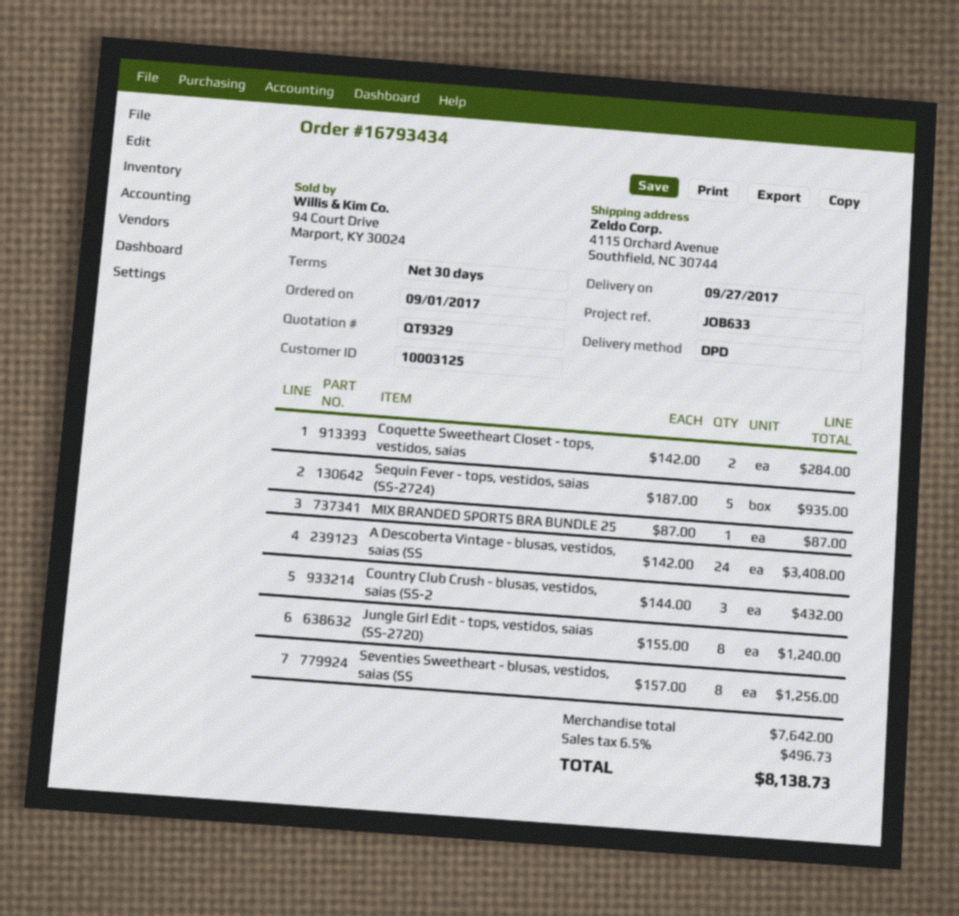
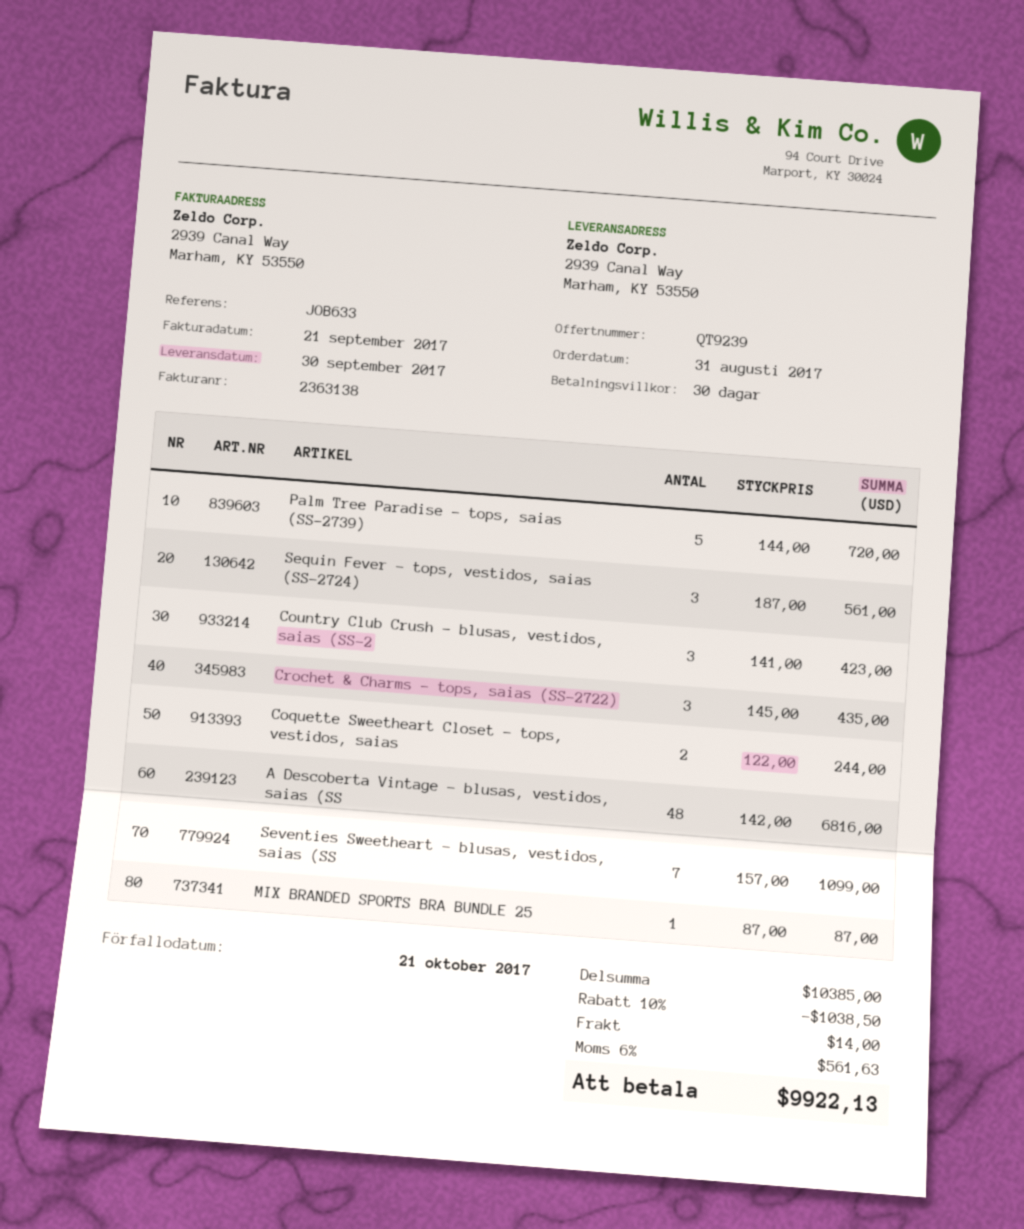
quote number: QT9329 -> QT9239
order date: 2017-09-01 -> 2017-08-31
delivery date: 2017-09-27 -> 2017-09-30
ship to: 4115 Orchard Avenue, Southfield, NC 30744 -> 2939 Canal Way, Marham, KY 53550
Coquette Sweetheart Closet - tops, vestidos, saias: 2 x 142.00 = 284.00 -> 2 x 122.00 = 244.00
Sequin Fever - tops, vestidos, saias (SS-2724): 5 x 187.00 = 935.00 -> 3 x 187.00 = 561.00
A Descoberta Vintage - blusas, vestidos, saias (SS: 24 x 142.00 = 3408.00 -> 48 x 142.00 = 6816.00
Country Club Crush - blusas, vestidos, saias (SS-2: 3 x 144.00 = 432.00 -> 3 x 141.00 = 423.00
Jungle Girl Edit - tops, vestidos, saias (SS-2720): 8 x 155.00 = 1240.00 -> none
Seventies Sweetheart - blusas, vestidos, saias (SS: 8 x 157.00 = 1256.00 -> 7 x 157.00 = 1099.00
Palm Tree Paradise - tops, saias (SS-2739): none -> 5 x 144.00 = 720.00
Crochet & Charms - tops, saias (SS-2722): none -> 3 x 145.00 = 435.00
subtotal: 7642.00 -> 10385.00
discount: none -> 10% = 1038.50
shipping: none -> 14.00
tax: 6.5% = 496.73 -> 6% = 561.63
total: 8138.73 -> 9922.13

